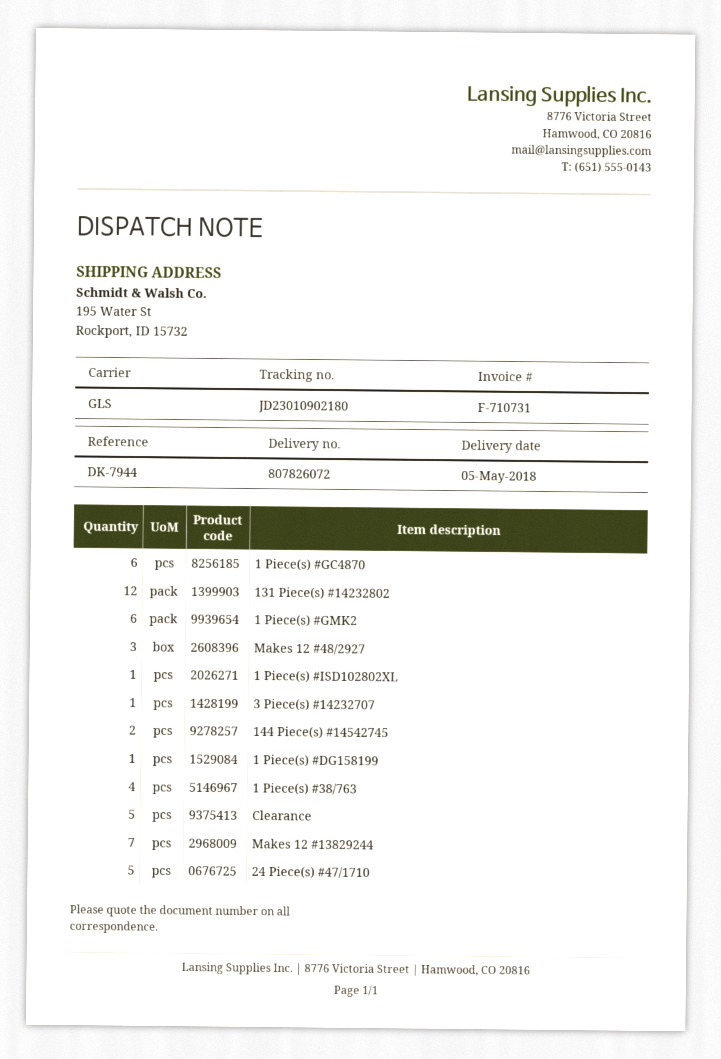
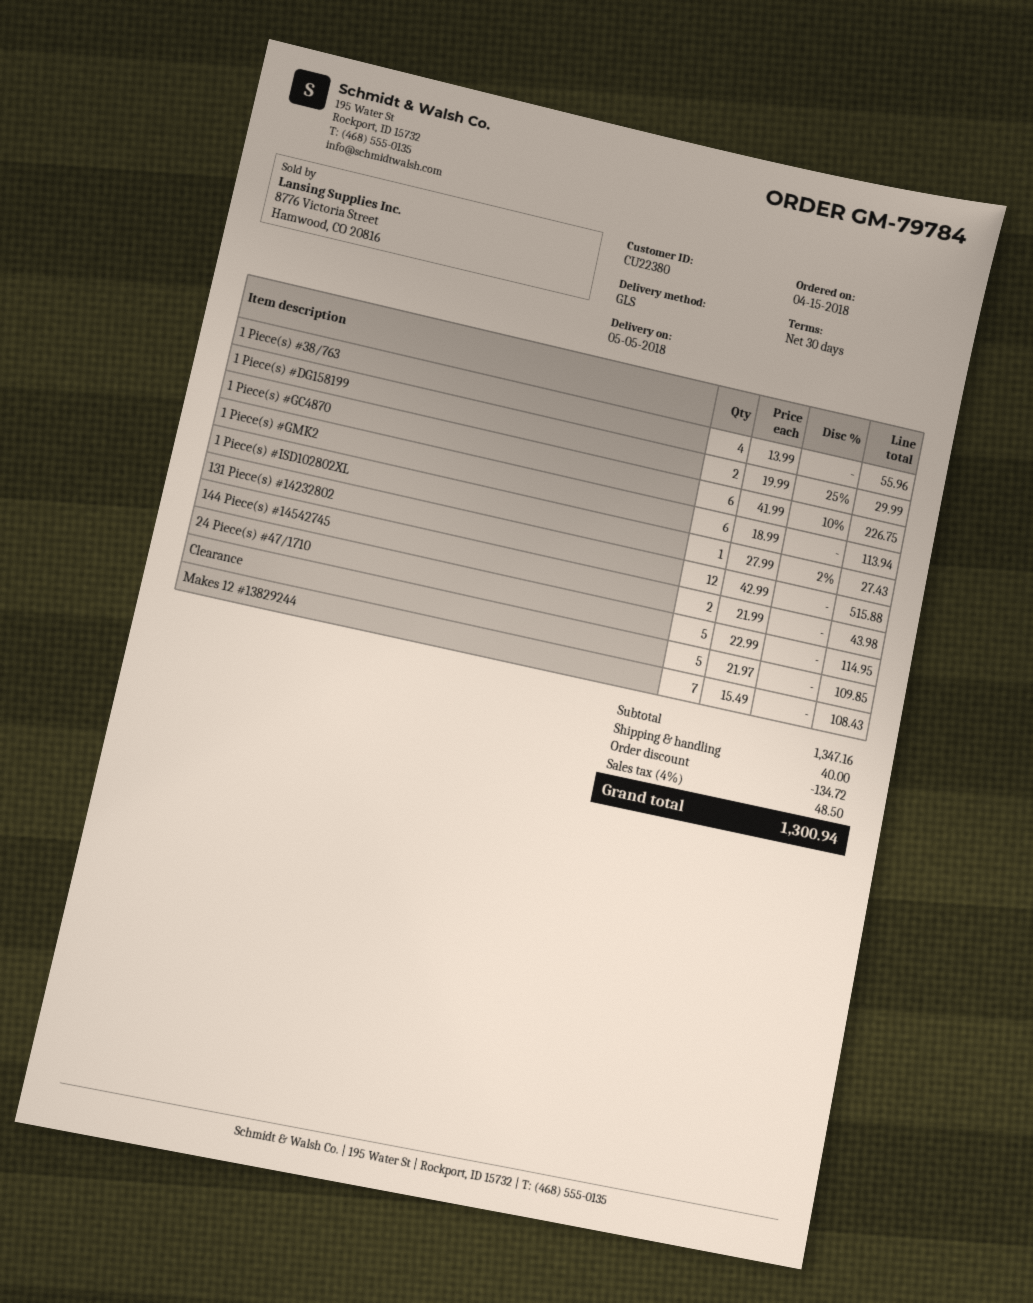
Makes 12 #48/2927: 3 -> none
3 Piece(s) #14232707: 1 -> none
1 Piece(s) #DG158199: 1 -> 2

